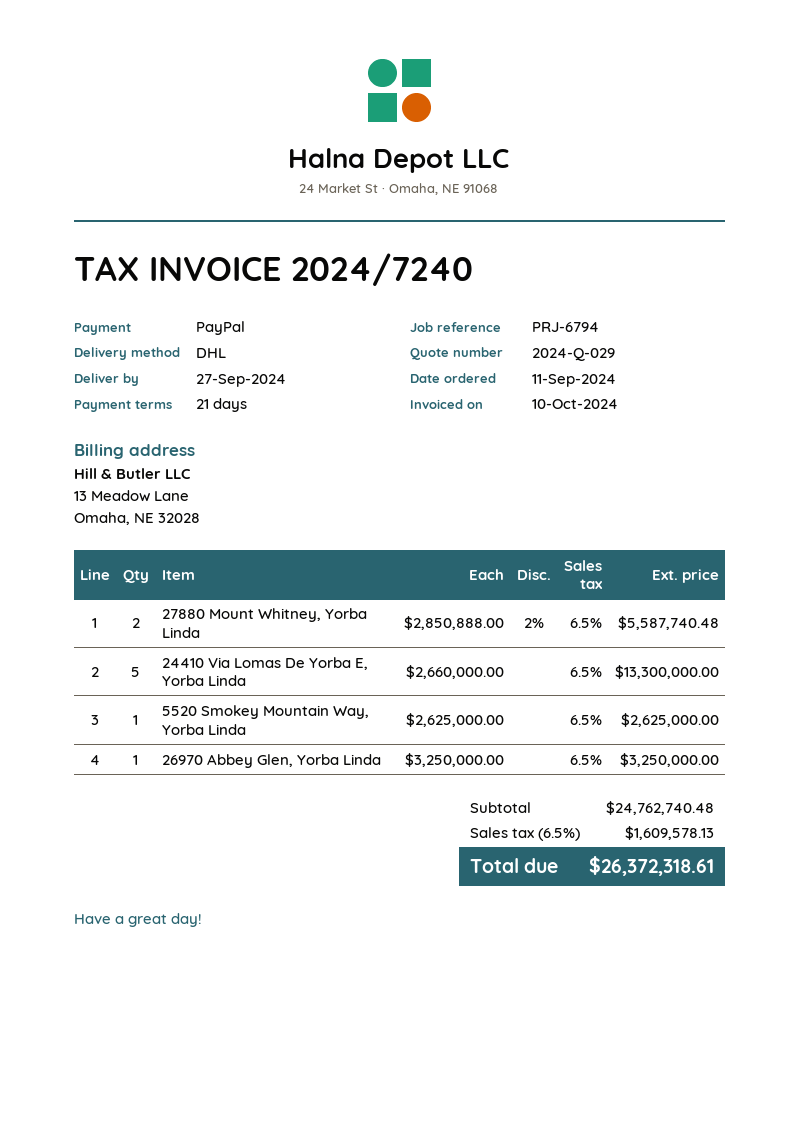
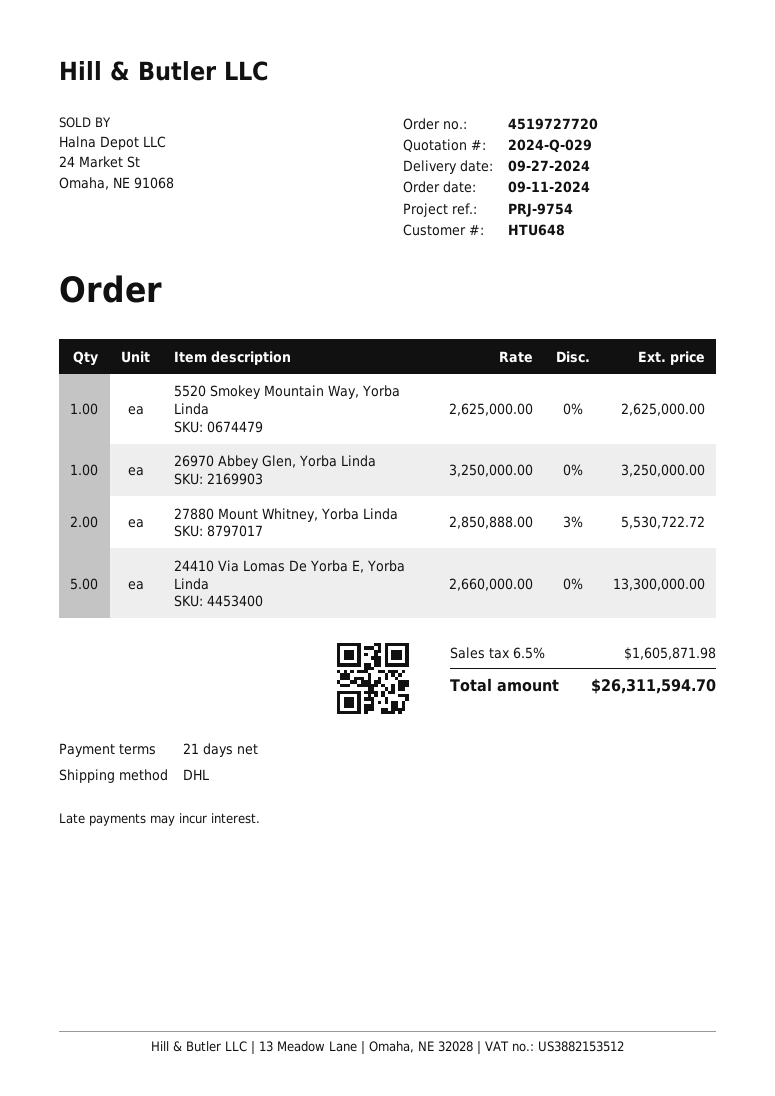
reference: PRJ-6794 -> PRJ-9754
27880 Mount Whitney, Yorba Linda: 2 x 2850888.00 - 2% = 5587740.48 -> 2 x 2850888.00 - 3% = 5530722.72
tax: 6.5% = 1609578.13 -> 6.5% = 1605871.98
total: 26372318.61 -> 26311594.70

